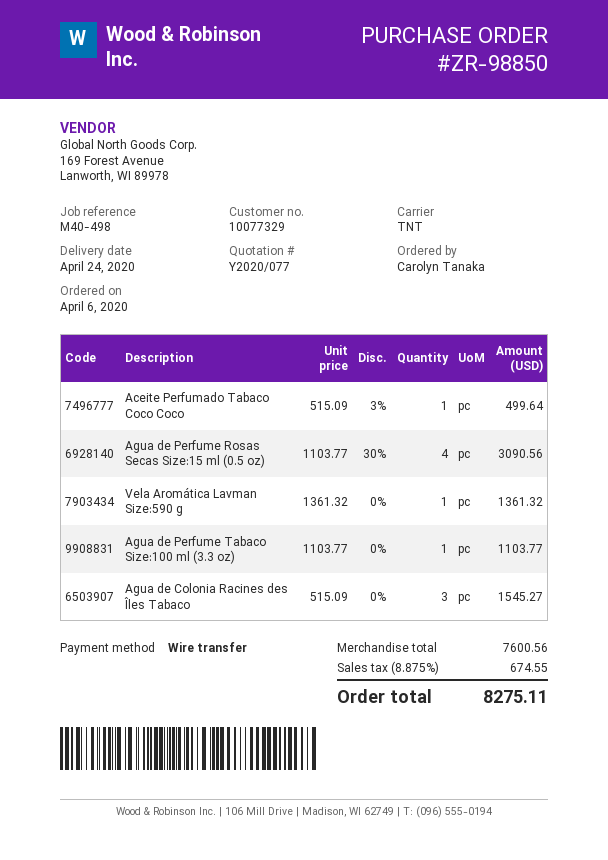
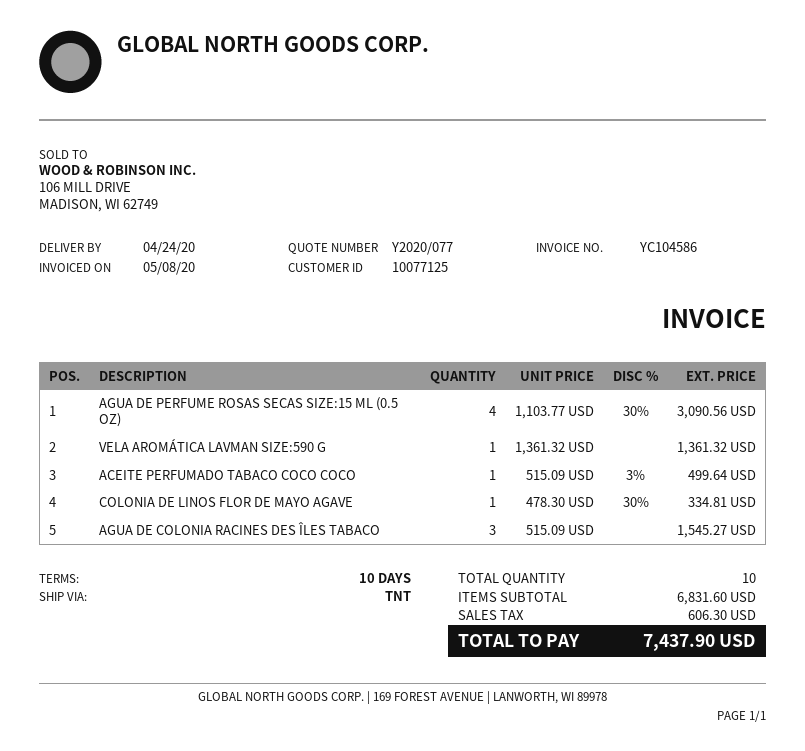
customer number: 10077329 -> 10077125
Agua de Perfume Tabaco Size:100 ml (3.3 oz): 1 x 1103.77 = 1103.77 -> none
COLONIA DE LINOS FLOR DE MAYO AGAVE: none -> 1 x 478.30 - 30% = 334.81
subtotal: 7600.56 -> 6831.60
tax: 674.55 -> 606.30
total: 8275.11 -> 7437.90

